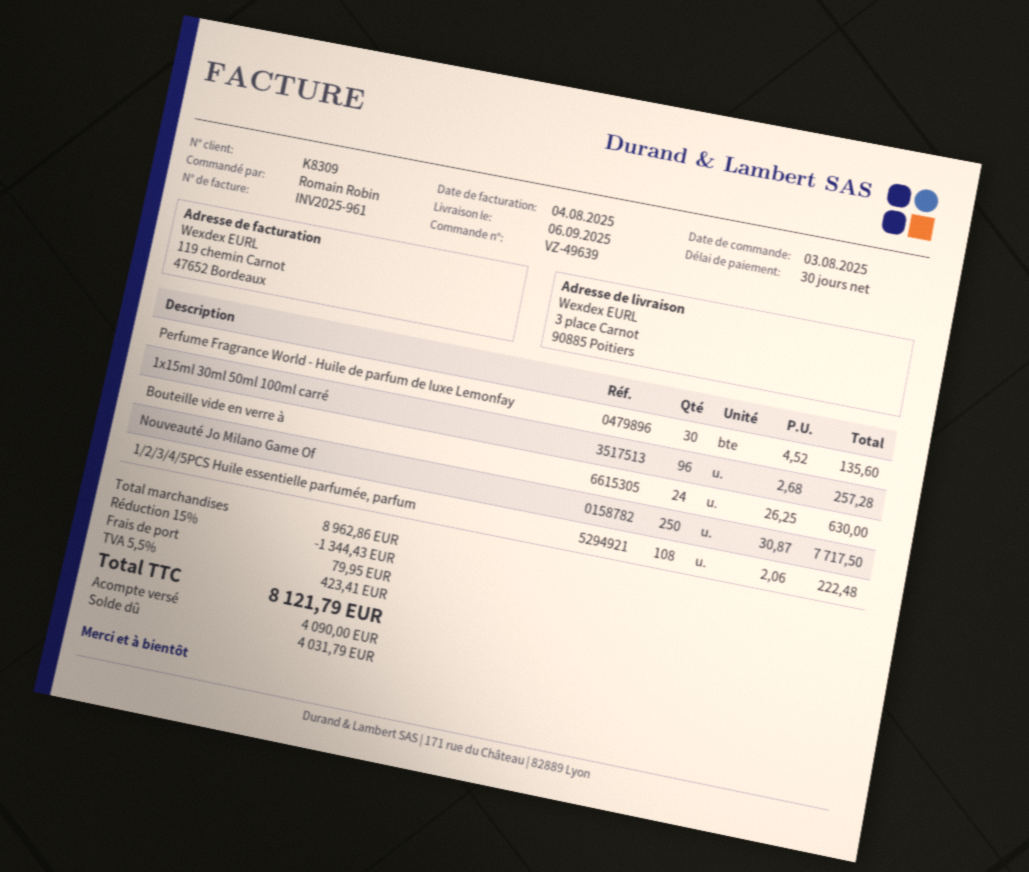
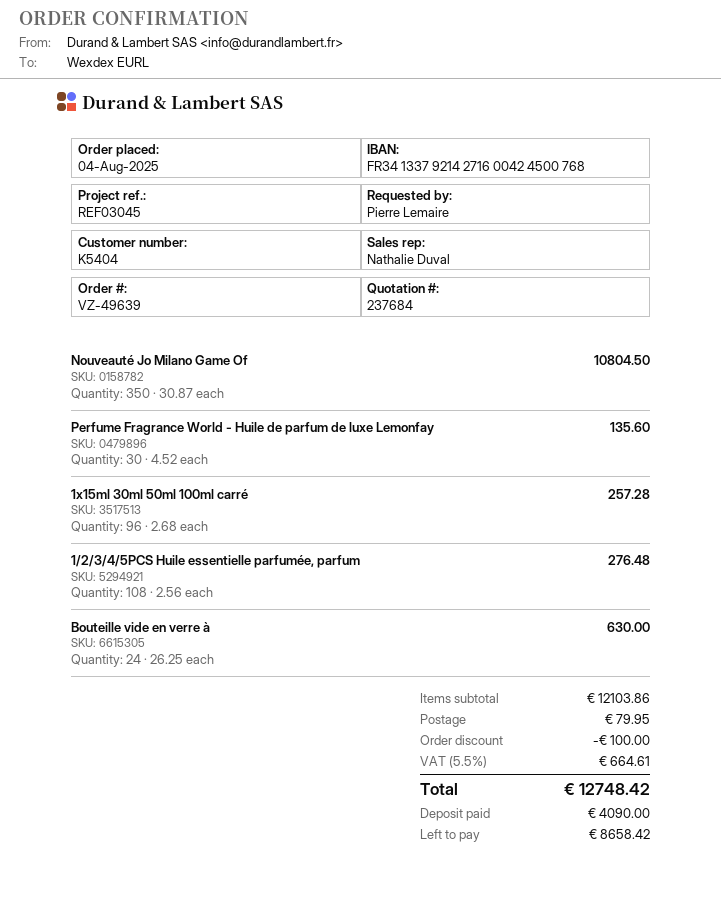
order date: 2025-08-03 -> 2025-08-04
customer number: K8309 -> K5404
ordered by: Romain Robin -> Pierre Lemaire
Nouveauté Jo Milano Game Of: 250 x 30.87 = 7717.50 -> 350 x 30.87 = 10804.50
1/2/3/4/5PCS Huile essentielle parfumée, parfum: 108 x 2.06 = 222.48 -> 108 x 2.56 = 276.48
subtotal: 8962.86 -> 12103.86
discount: 1344.43 -> 100.00
tax: 5.5% = 423.41 -> 5.5% = 664.61
total: 8121.79 -> 12748.42
balance: 4031.79 -> 8658.42

